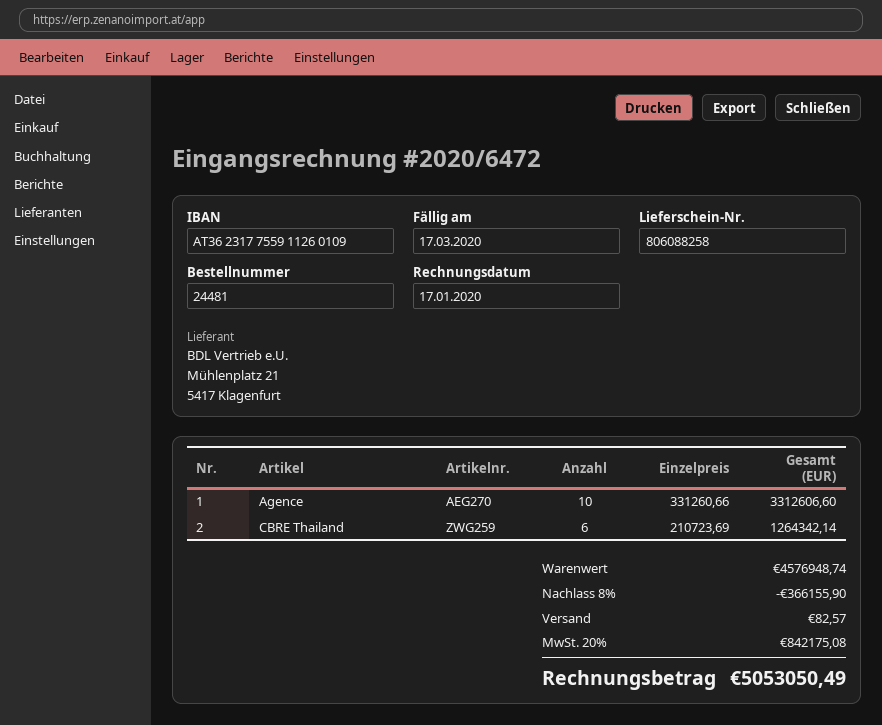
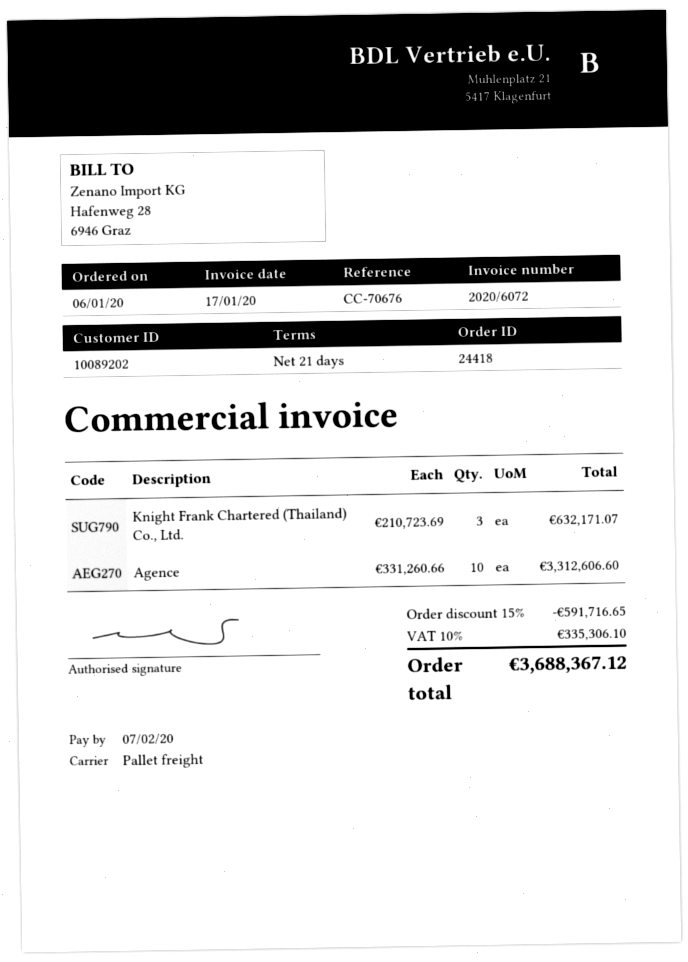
order number: 24481 -> 24418
invoice number: 2020/6472 -> 2020/6072
due date: 2020-03-17 -> 2020-02-07
CBRE Thailand: 6 x 210723.69 = 1264342.14 -> none
Knight Frank Chartered (Thailand) Co., Ltd.: none -> 3 x 210723.69 = 632171.07
discount: 8% = 366155.90 -> 15% = 591716.65
shipping: 82.57 -> none
tax: 20% = 842175.08 -> 10% = 335306.10
total: 5053050.49 -> 3688367.12

